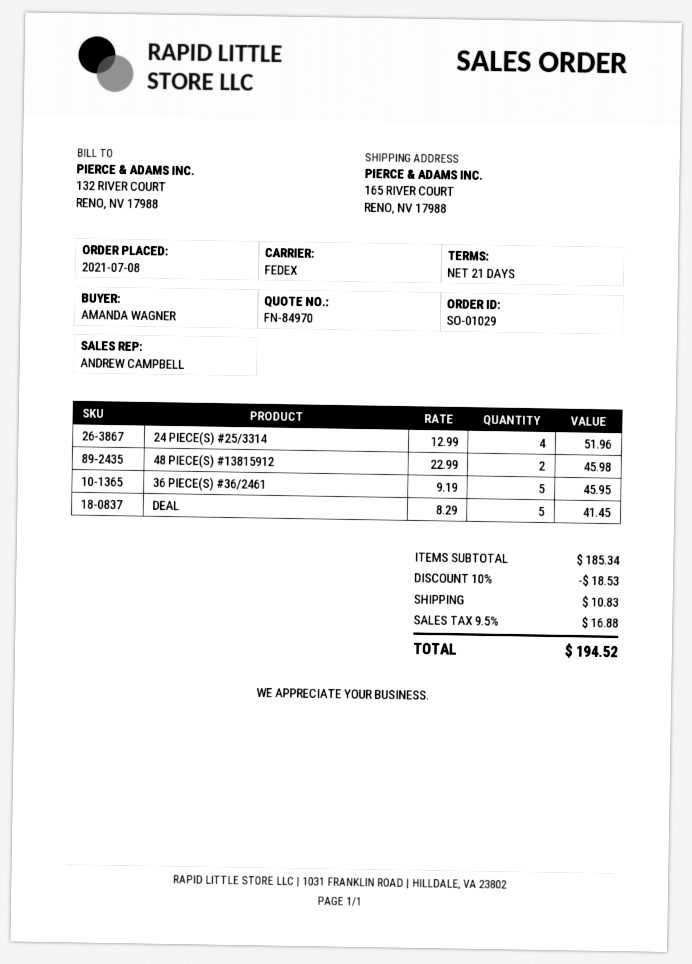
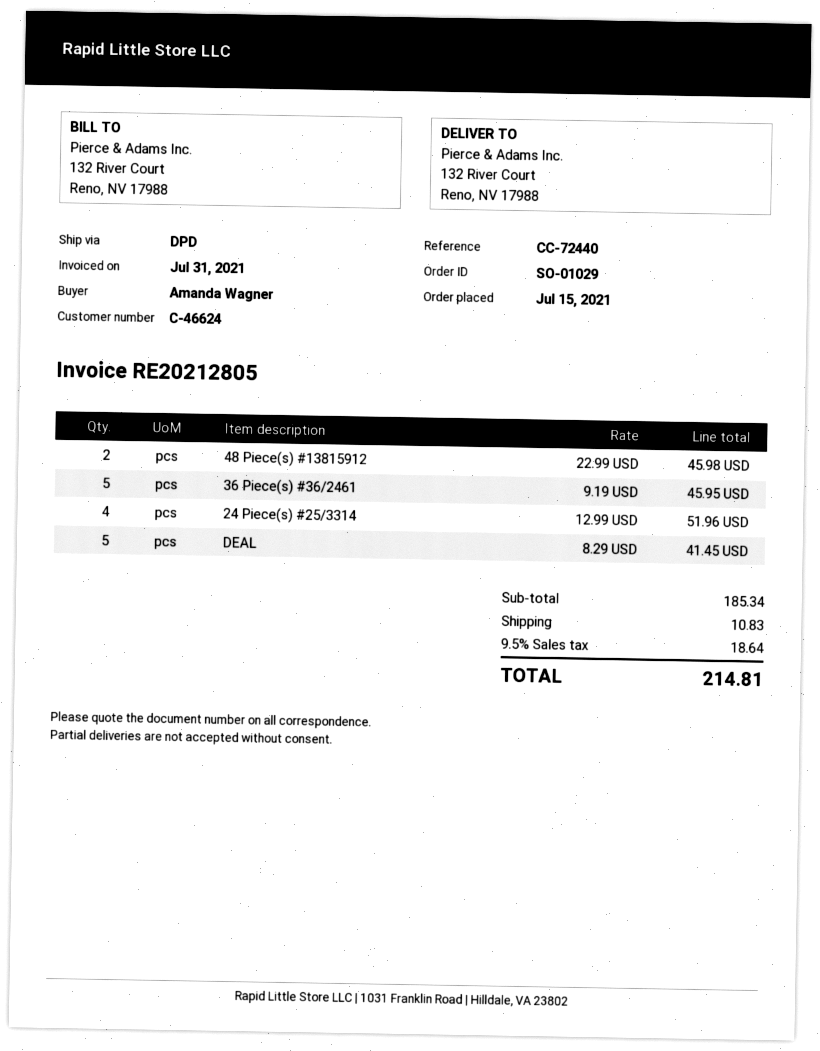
order date: 2021-07-08 -> 2021-07-15
shipping method: FedEx -> DPD
ship to: 165 RIVER COURT, RENO, NV 17988 -> 132 River Court, Reno, NV 17988
discount: 10% = 18.53 -> none
tax: 9.5% = 16.88 -> 9.5% = 18.64
total: 194.52 -> 214.81

